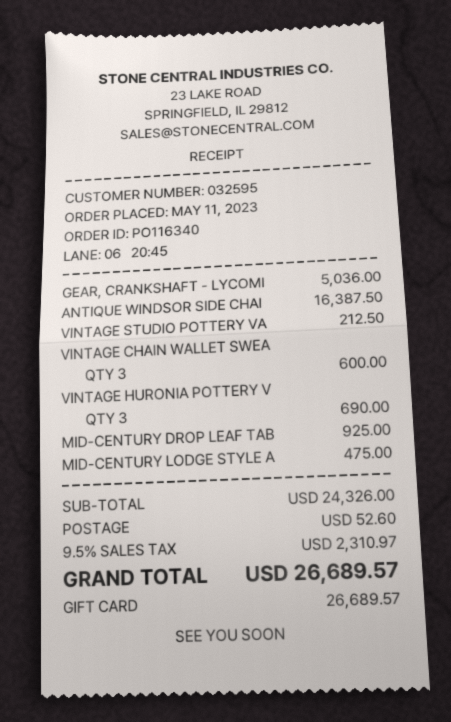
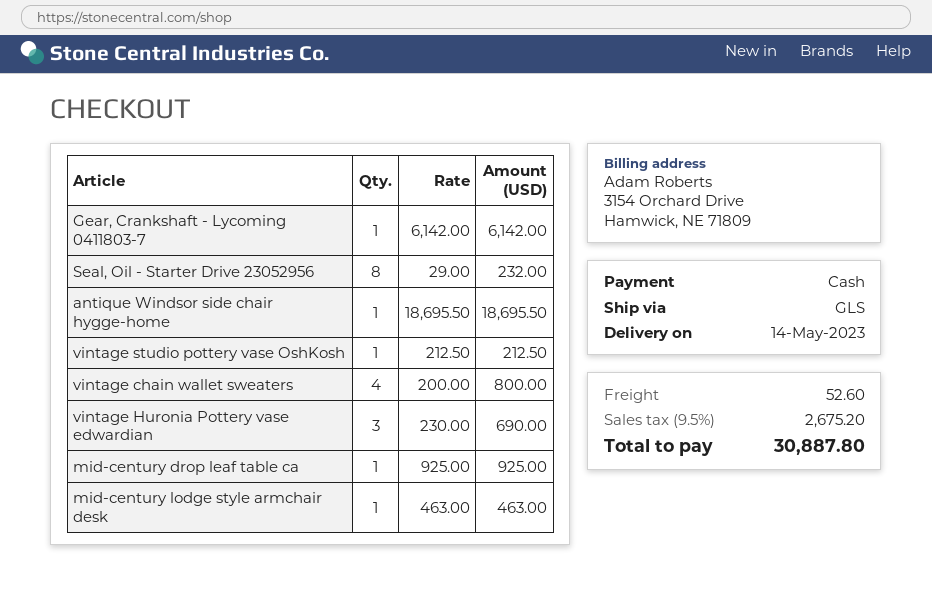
payment method: gift card -> cash
GEAR, CRANKSHAFT - LYCOMI: 1 for 5036.00 -> 1 for 6142.00
ANTIQUE WINDSOR SIDE CHAI: 1 for 16387.50 -> 1 for 18695.50
VINTAGE CHAIN WALLET SWEA: 3 for 600.00 -> 4 for 800.00
MID-CENTURY LODGE STYLE A: 1 for 475.00 -> 1 for 463.00
Seal, Oil - Starter Drive 23052956: none -> 8 for 232.00
tax: 9.5% = 2310.97 -> 9.5% = 2675.20
total: 26689.57 -> 30887.80

